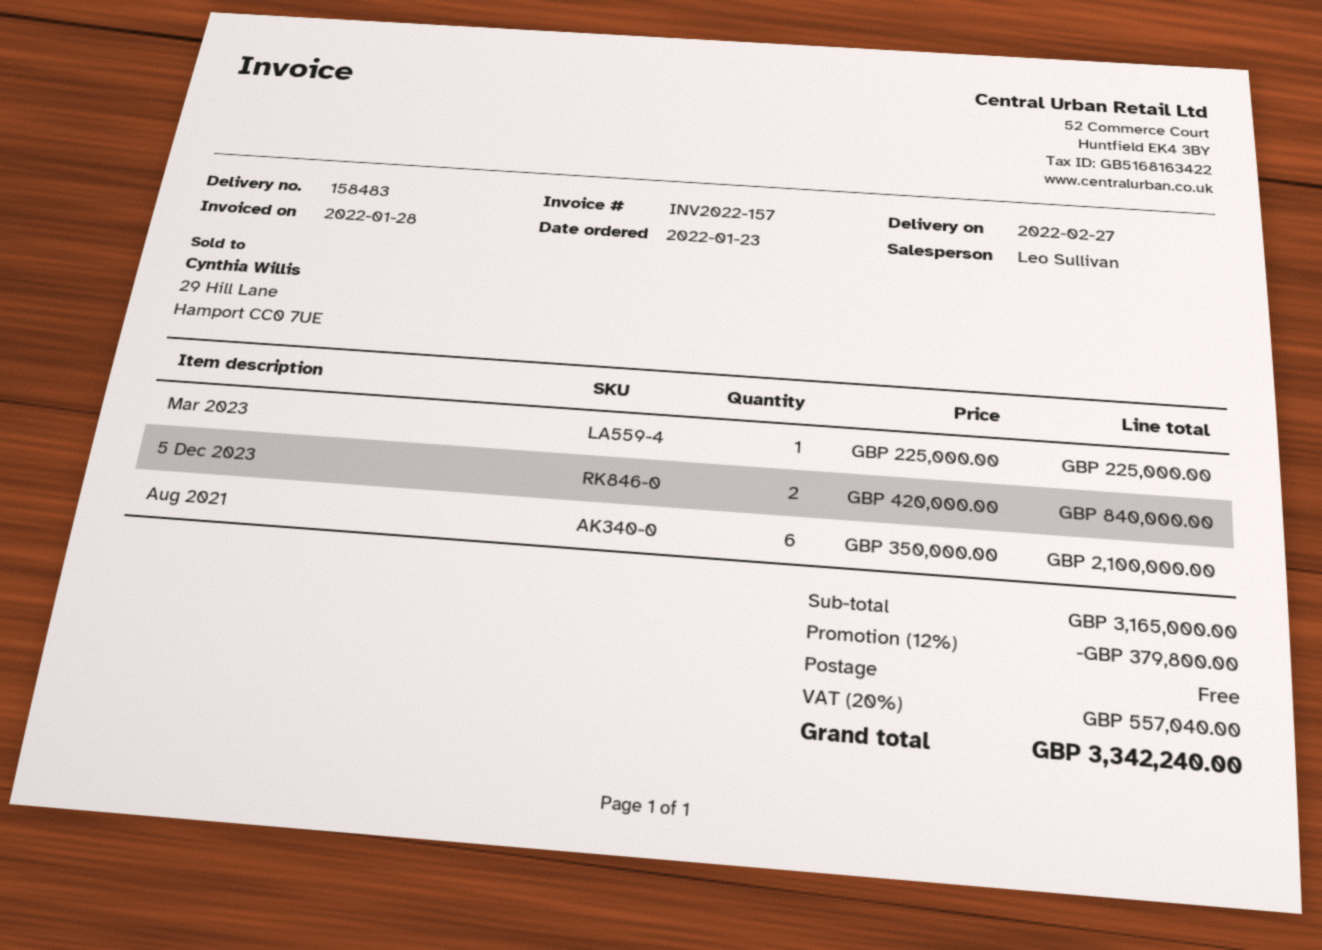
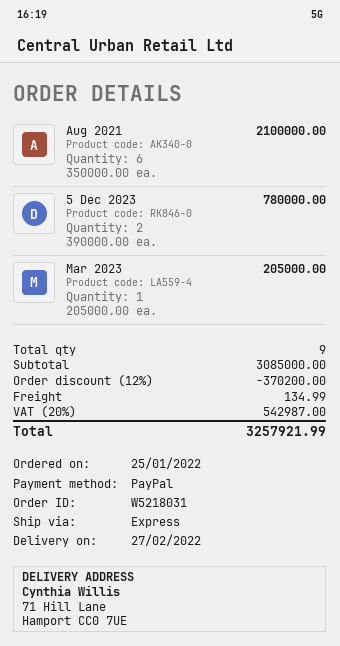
order date: 2022-01-23 -> 2022-01-25
Mar 2023: 1 x 225000.00 = 225000.00 -> 1 x 205000.00 = 205000.00
5 Dec 2023: 2 x 420000.00 = 840000.00 -> 2 x 390000.00 = 780000.00
subtotal: 3165000.00 -> 3085000.00
discount: 12% = 379800.00 -> 12% = 370200.00
shipping: 0.00 -> 134.99
tax: 20% = 557040.00 -> 20% = 542987.00
total: 3342240.00 -> 3257921.99

